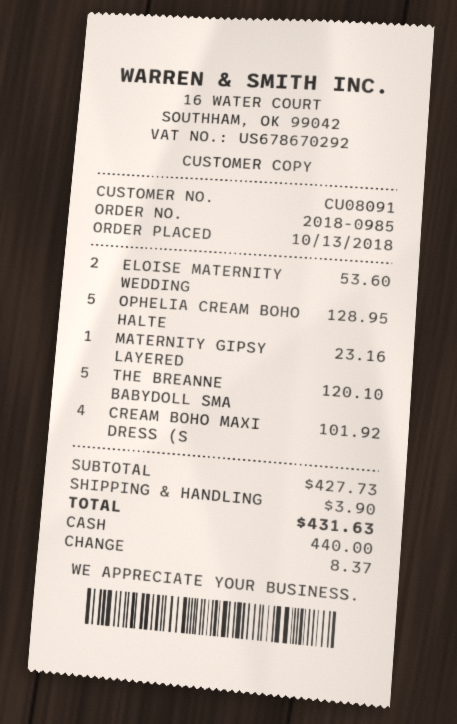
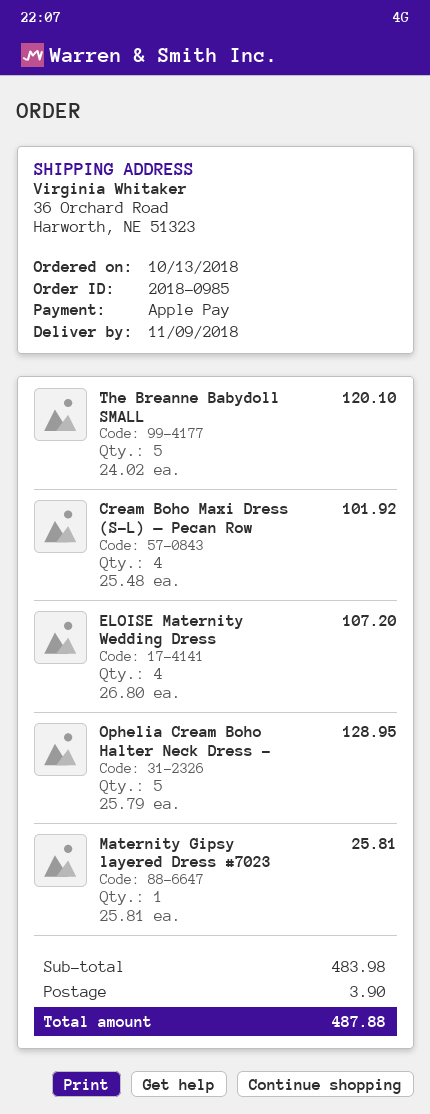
payment method: cash -> Apple Pay
ELOISE MATERNITY WEDDING: 2 for 53.60 -> 4 for 107.20
MATERNITY GIPSY LAYERED: 1 for 23.16 -> 1 for 25.81
subtotal: 427.73 -> 483.98
total: 431.63 -> 487.88

